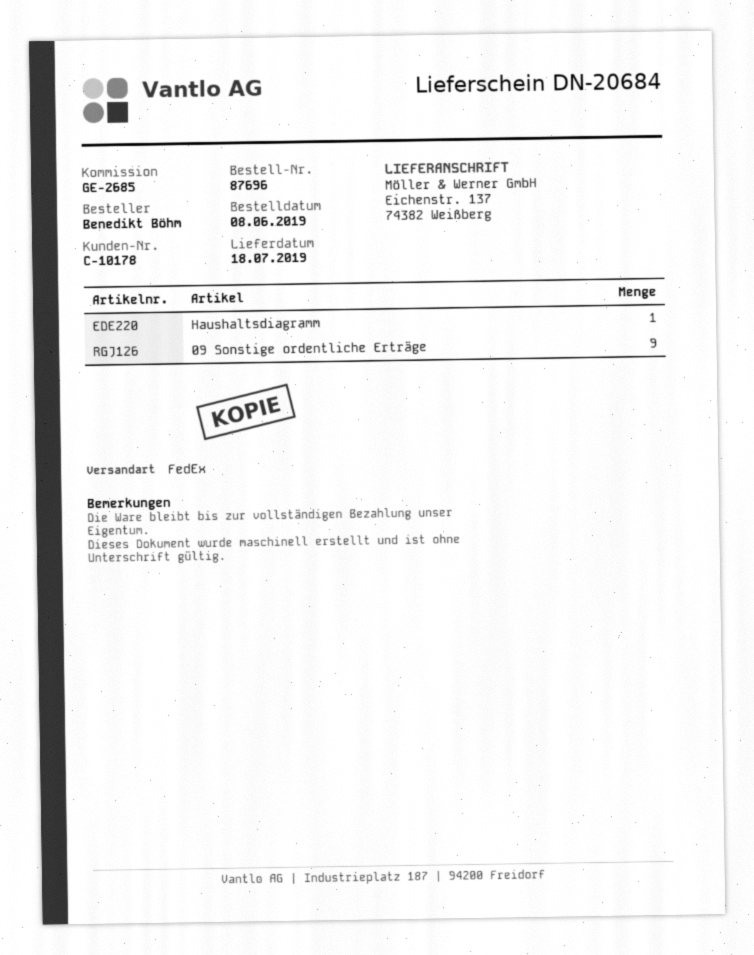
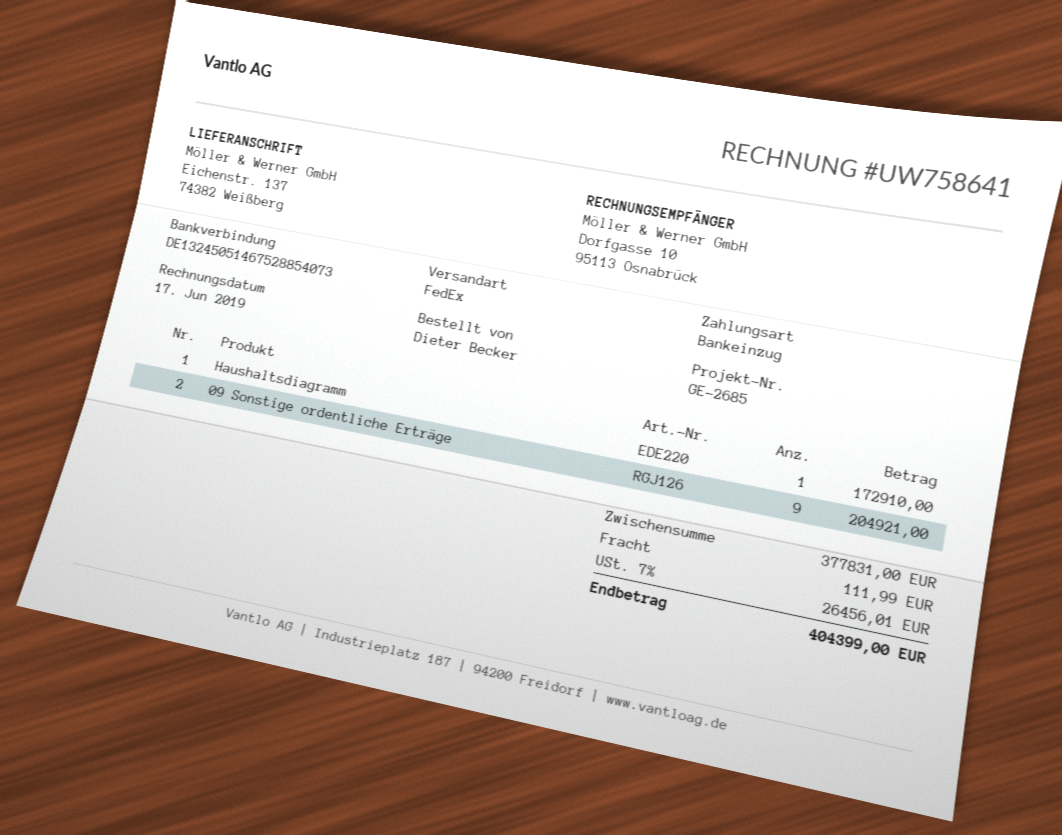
ordered by: Benedikt Böhm -> Dieter Becker

